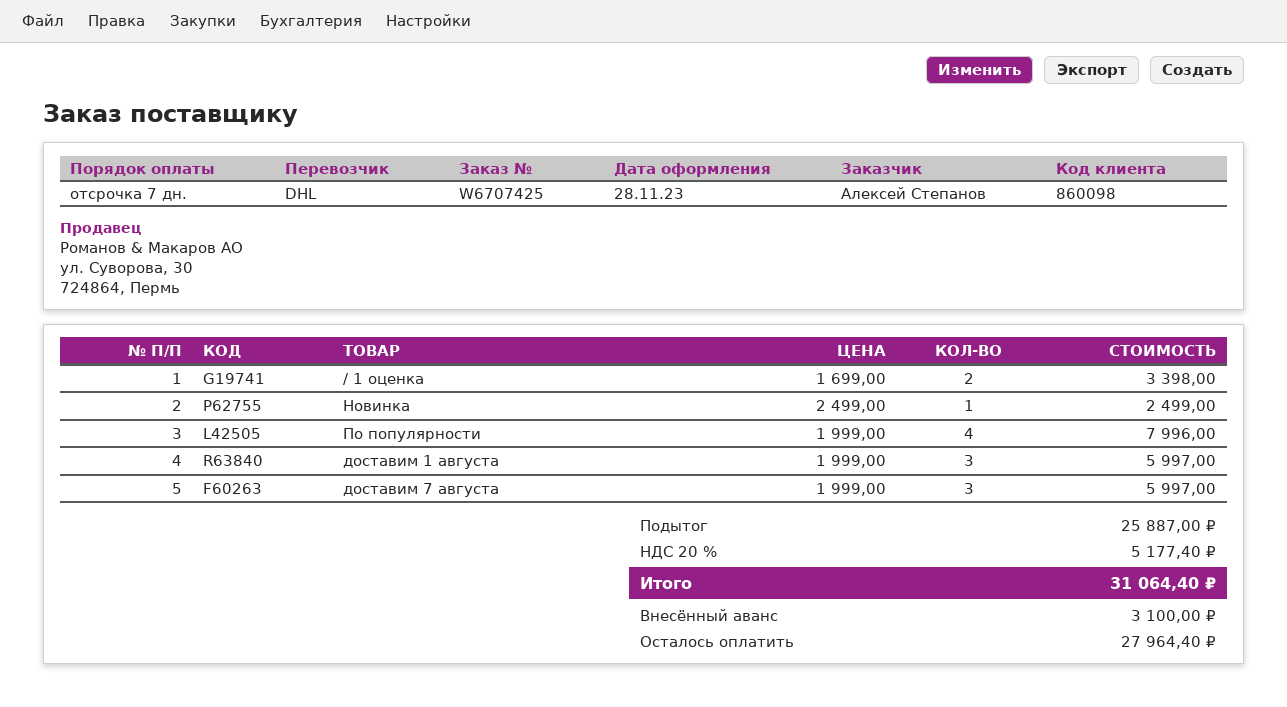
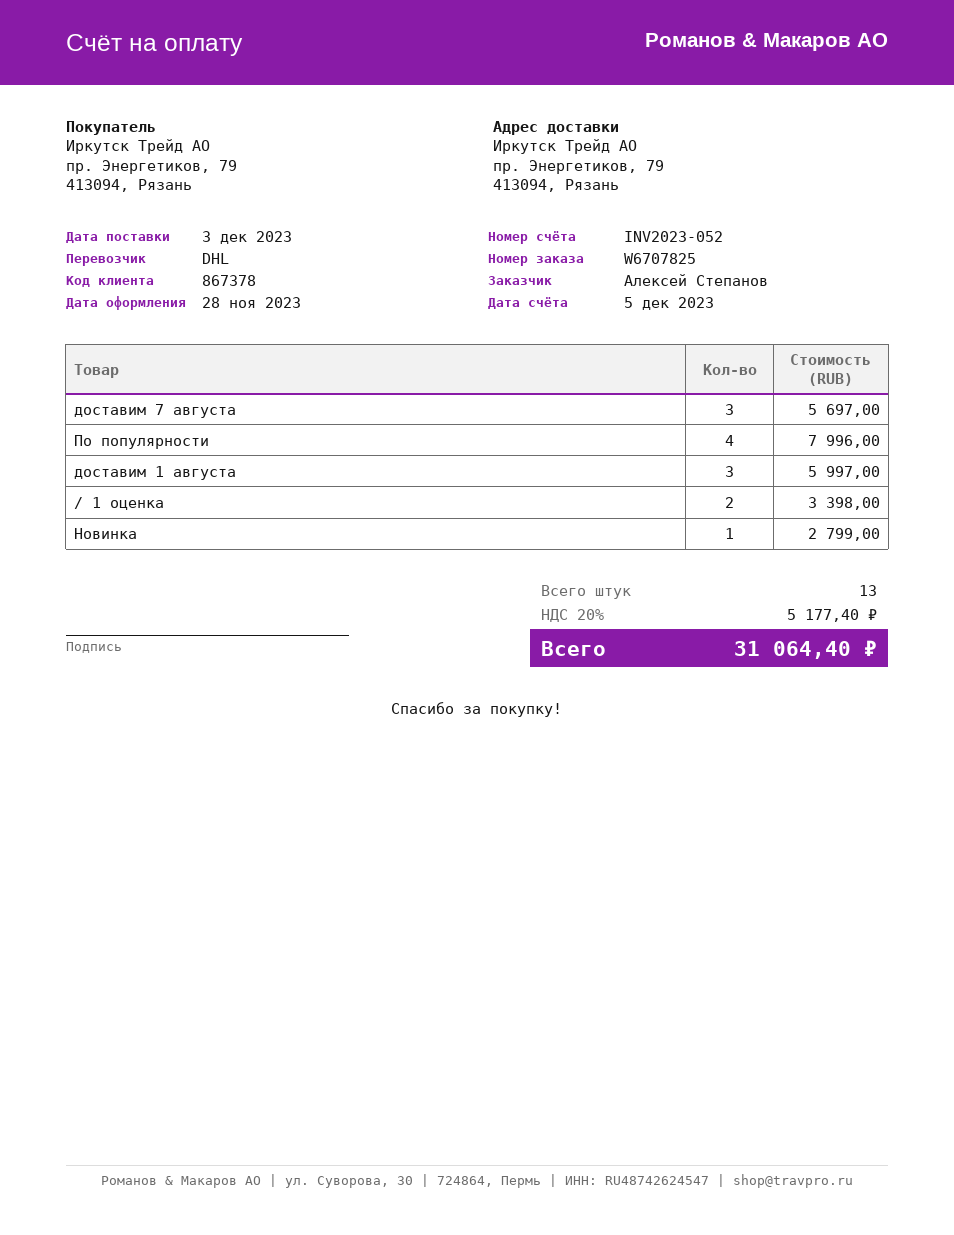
order number: W6707425 -> W6707825
customer number: 860098 -> 867378
Новинка: 1 for 2499.00 -> 1 for 2799.00
доставим 7 августа: 3 for 5997.00 -> 3 for 5697.00

